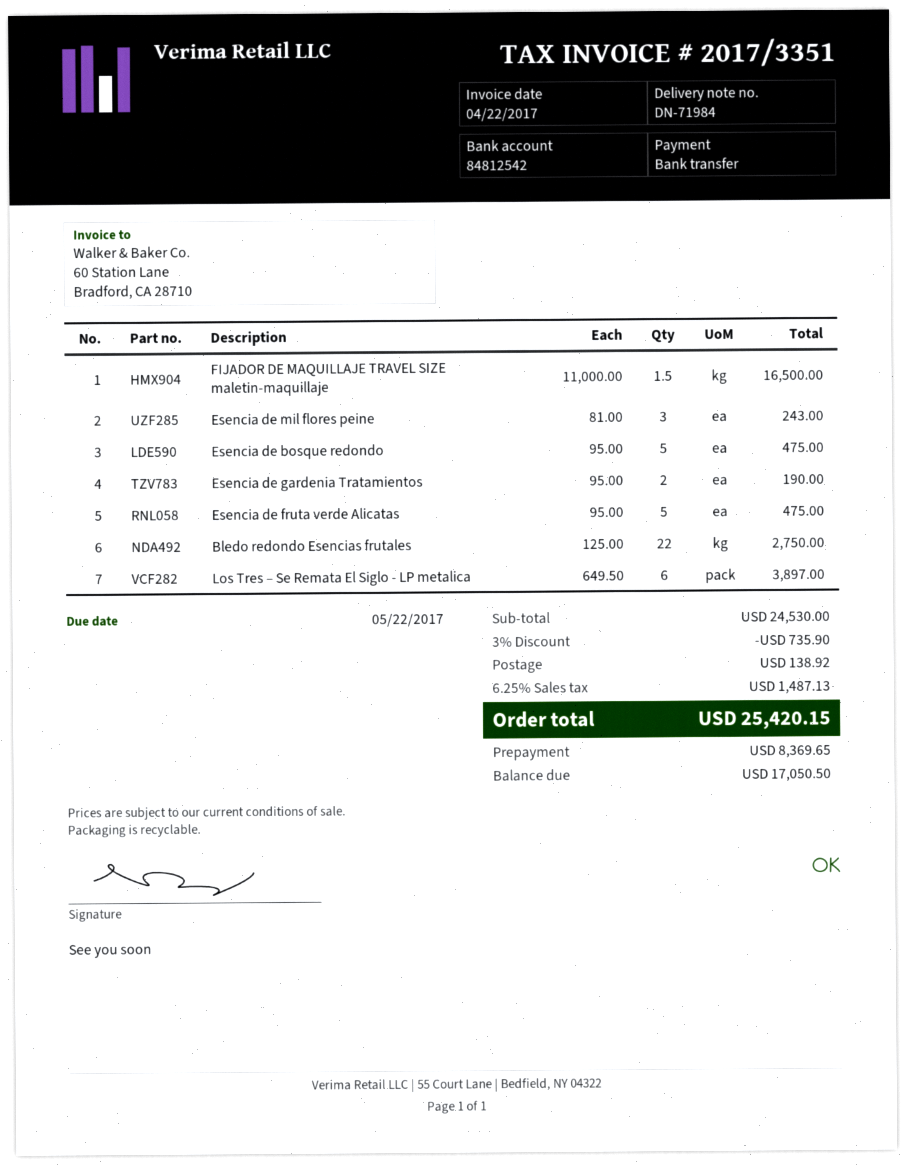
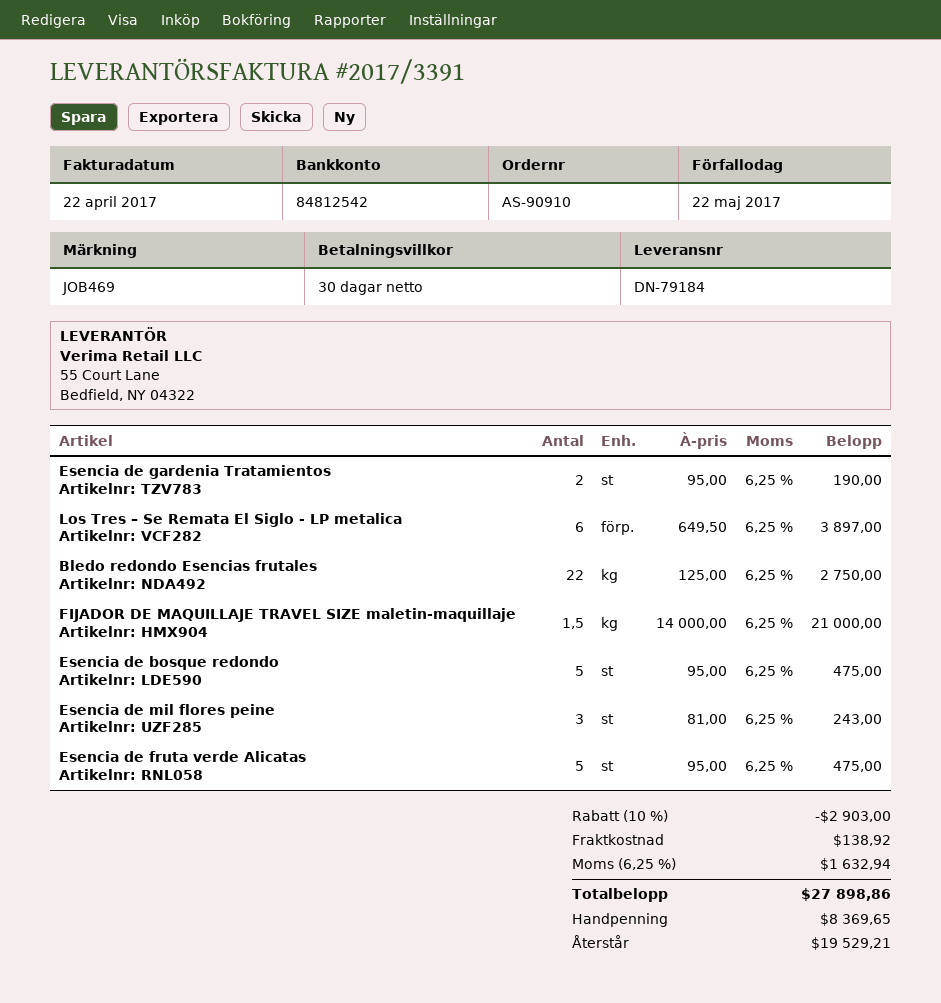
delivery note number: DN-71984 -> DN-79184
invoice number: 2017/3351 -> 2017/3391
FIJADOR DE MAQUILLAJE TRAVEL SIZE maletin-maquillaje: 1.5 x 11000.00 = 16500.00 -> 1.5 x 14000.00 = 21000.00
discount: 3% = 735.90 -> 10% = 2903.00
tax: 6.25% = 1487.13 -> 6.25% = 1632.94
total: 25420.15 -> 27898.86
balance: 17050.50 -> 19529.21

